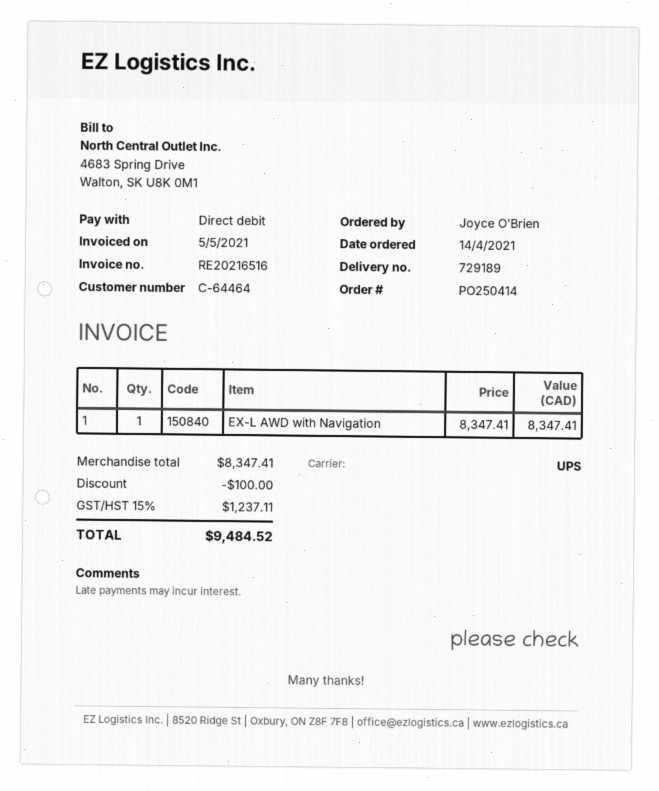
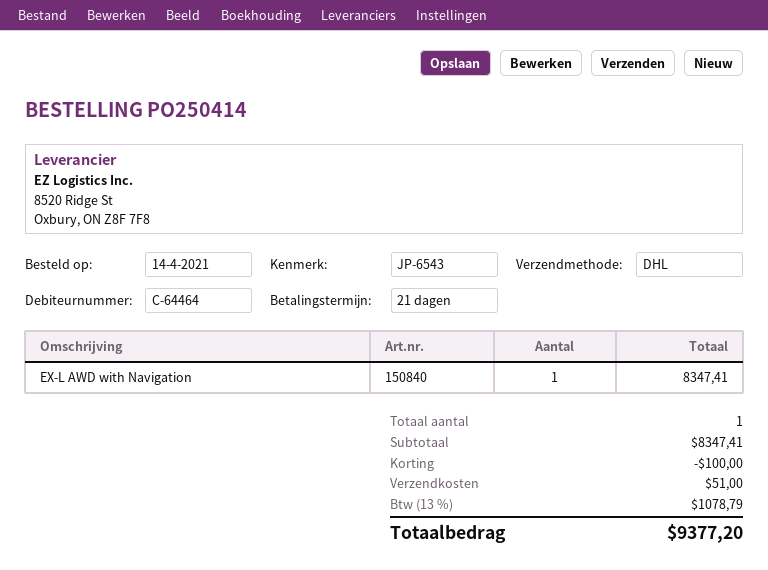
shipping method: UPS -> DHL
shipping: none -> 51.00
tax: 15% = 1237.11 -> 13% = 1078.79
total: 9484.52 -> 9377.20

